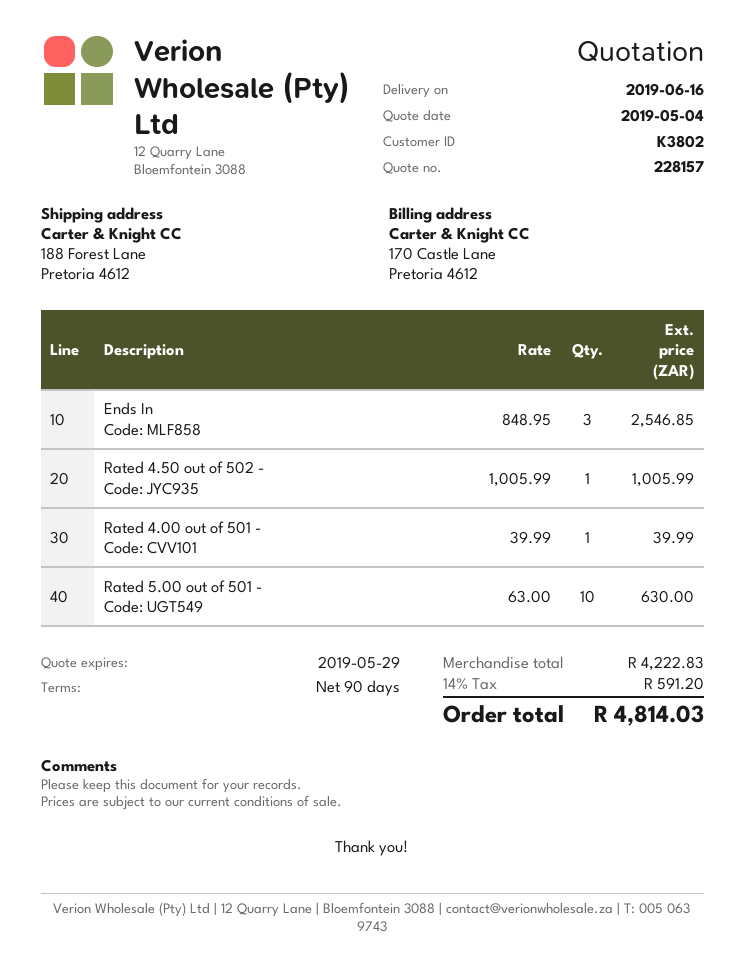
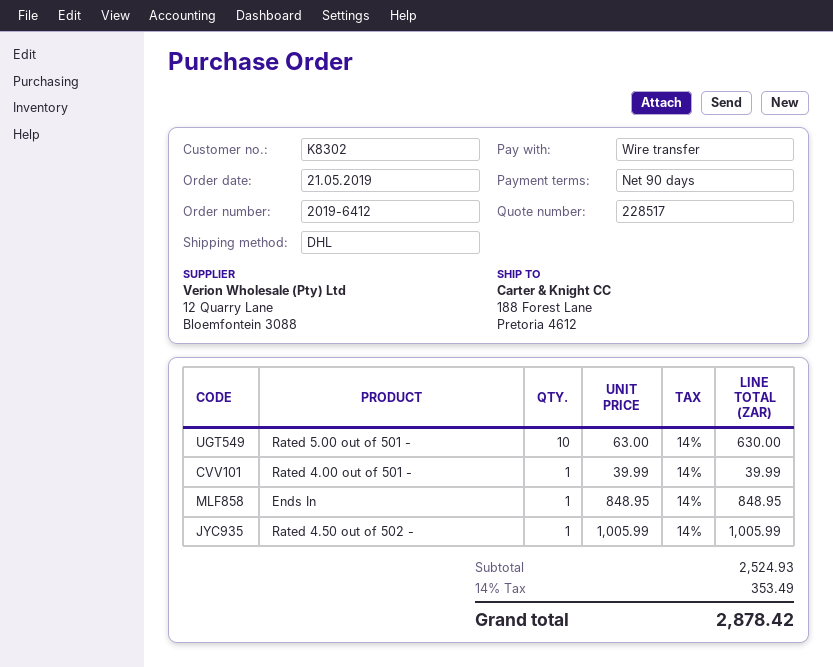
quote number: 228157 -> 228517
customer number: K3802 -> K8302
Ends In: 3 x 848.95 = 2546.85 -> 1 x 848.95 = 848.95
subtotal: 4222.83 -> 2524.93
tax: 14% = 591.20 -> 14% = 353.49
total: 4814.03 -> 2878.42

